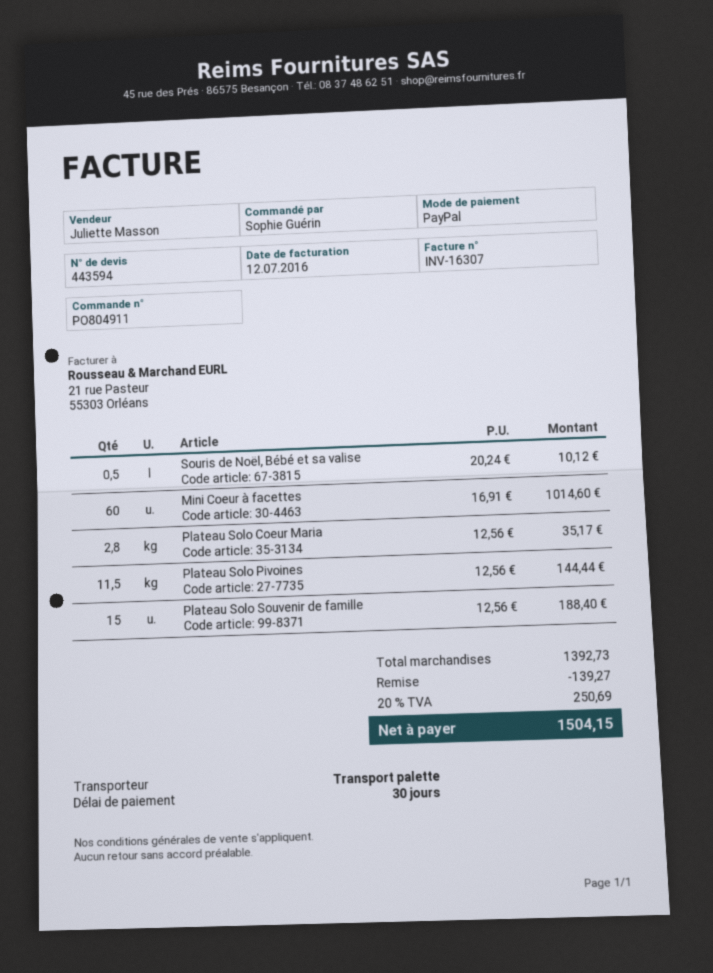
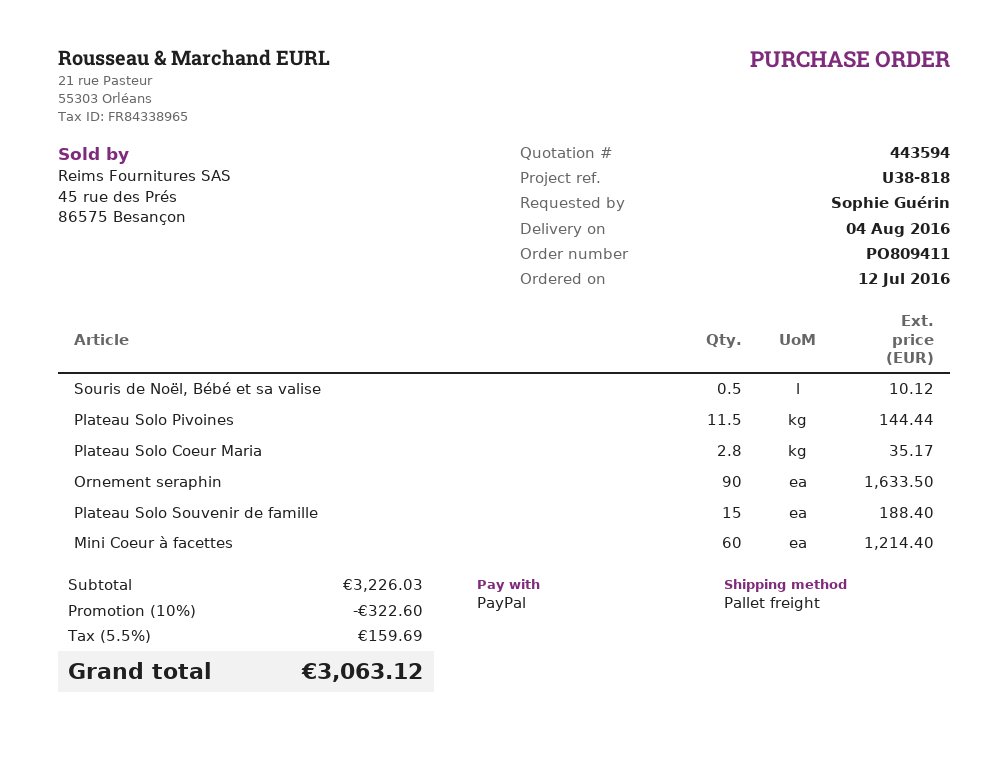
order number: PO804911 -> PO809411
Mini Coeur à facettes: 60 for 1014.60 -> 60 for 1214.40
Ornement seraphin: none -> 90 for 1633.50
subtotal: 1392.73 -> 3226.03
discount: 139.27 -> 322.60
tax: 20% = 250.69 -> 5.5% = 159.69
total: 1504.15 -> 3063.12

